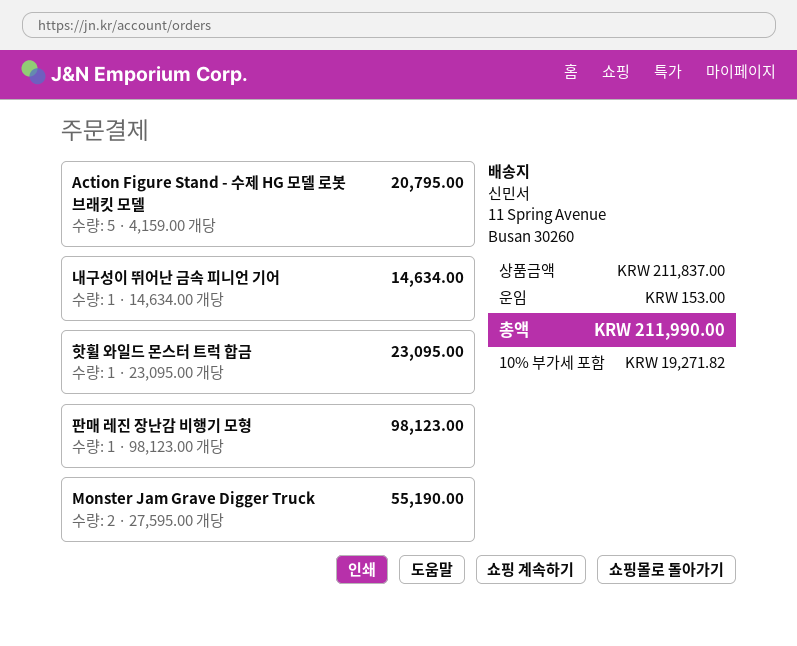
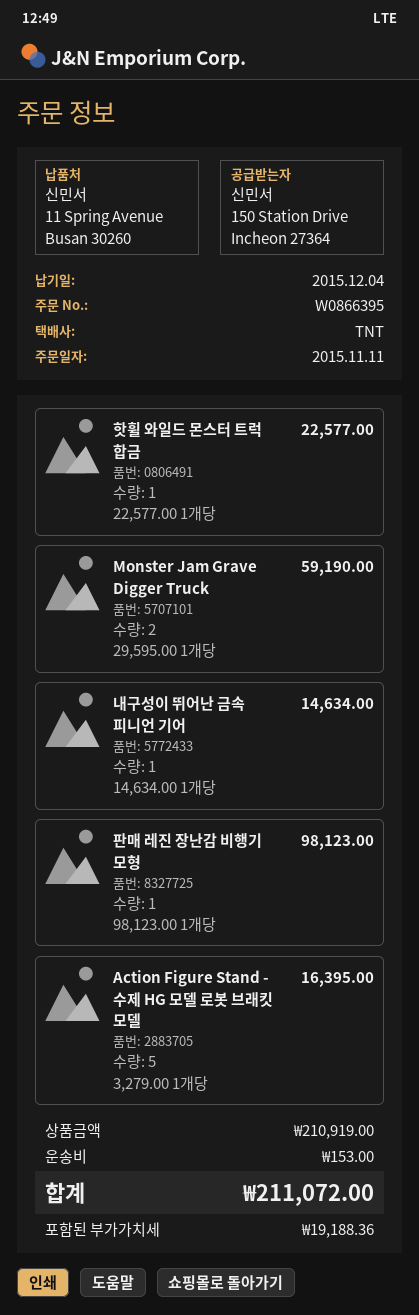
Action Figure Stand - 수제 HG 모델 로봇 브래킷 모델: 5 x 4159.00 = 20795.00 -> 5 x 3279.00 = 16395.00
핫휠 와일드 몬스터 트럭 합금: 1 x 23095.00 = 23095.00 -> 1 x 22577.00 = 22577.00
Monster Jam Grave Digger Truck: 2 x 27595.00 = 55190.00 -> 2 x 29595.00 = 59190.00
subtotal: 211837.00 -> 210919.00
tax: 19271.82 -> 19188.36
total: 211990.00 -> 211072.00

